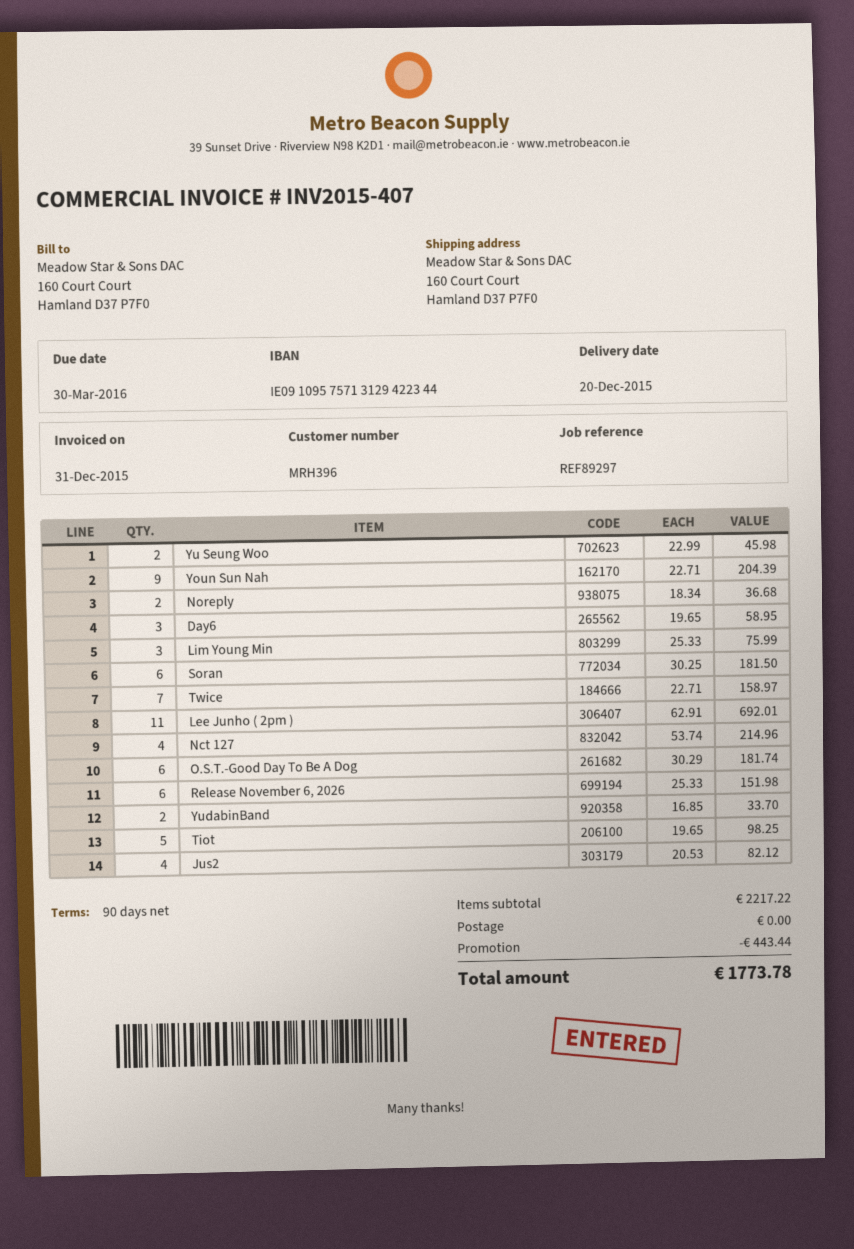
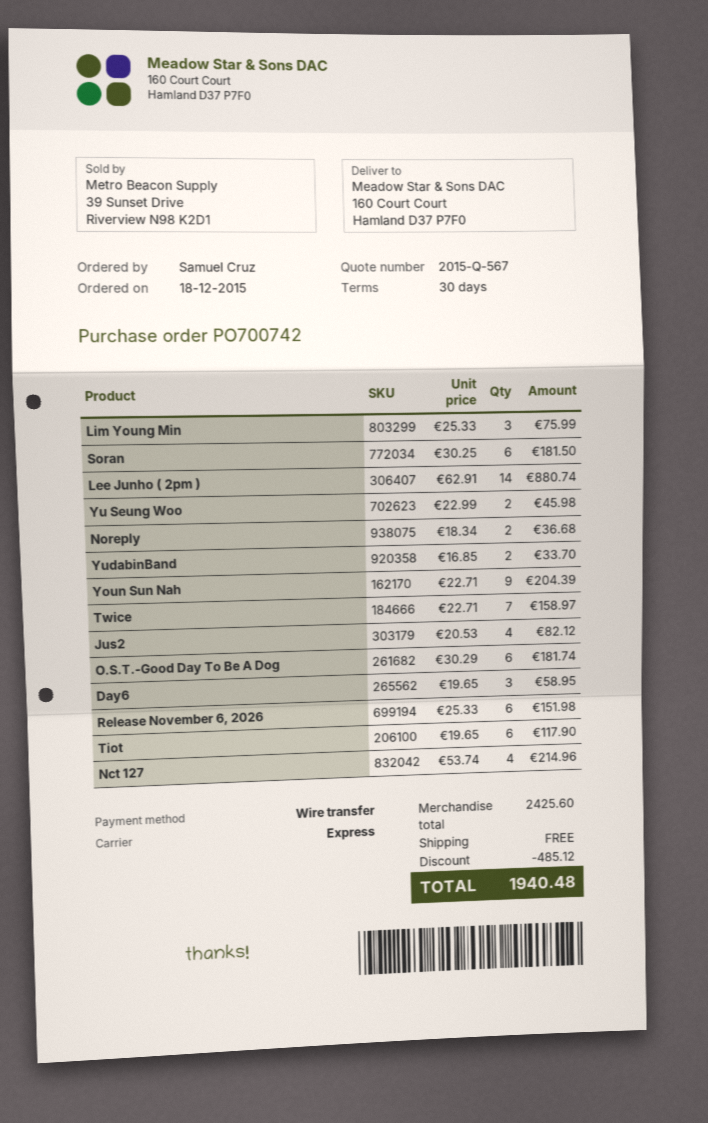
payment terms: 90 days -> 30 days
Lee Junho ( 2pm ): 11 x 62.91 = 692.01 -> 14 x 62.91 = 880.74
Tiot: 5 x 19.65 = 98.25 -> 6 x 19.65 = 117.90
subtotal: 2217.22 -> 2425.60
discount: 443.44 -> 485.12
total: 1773.78 -> 1940.48

